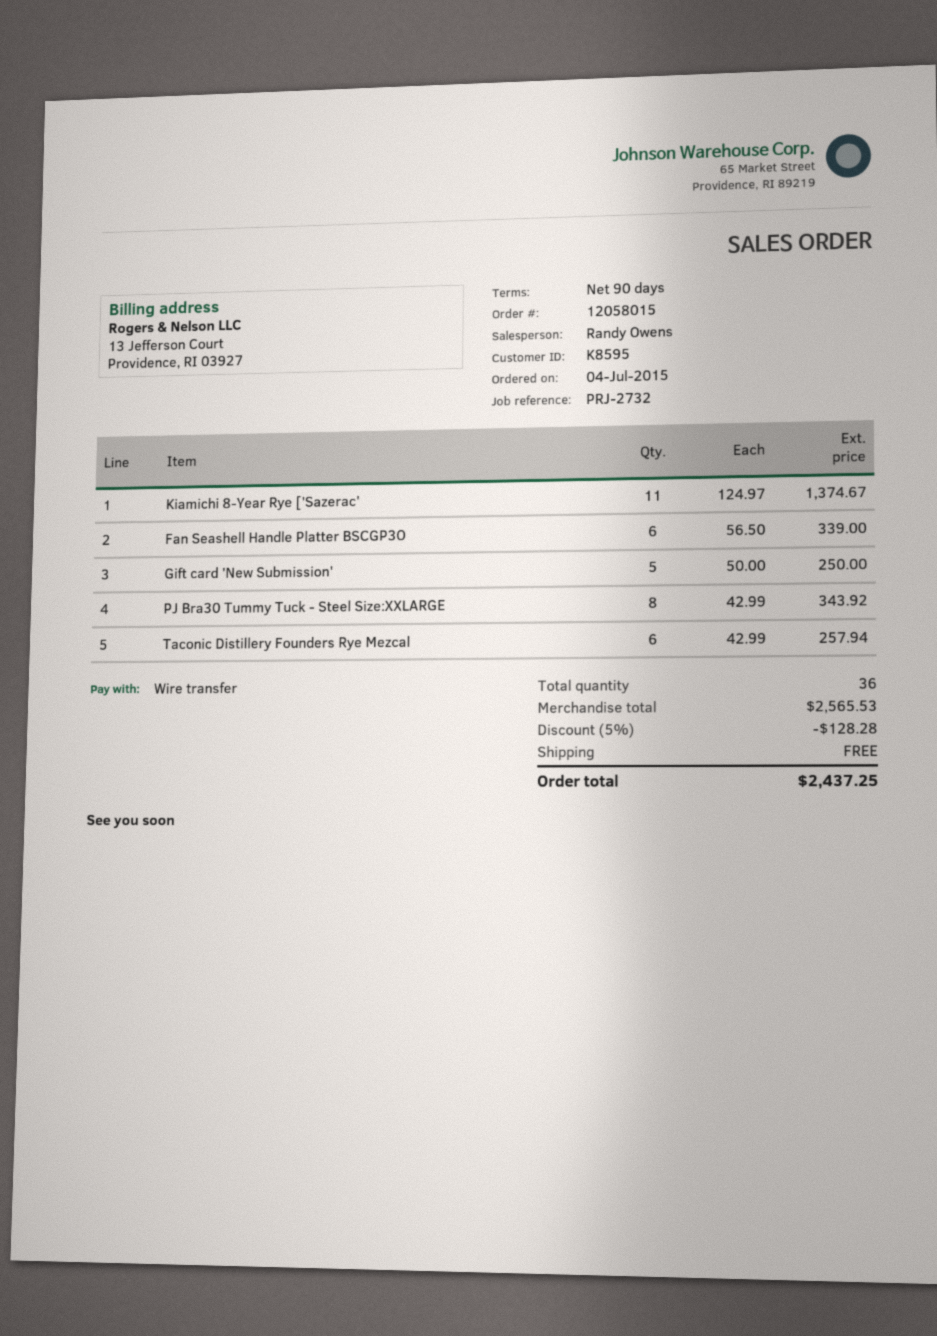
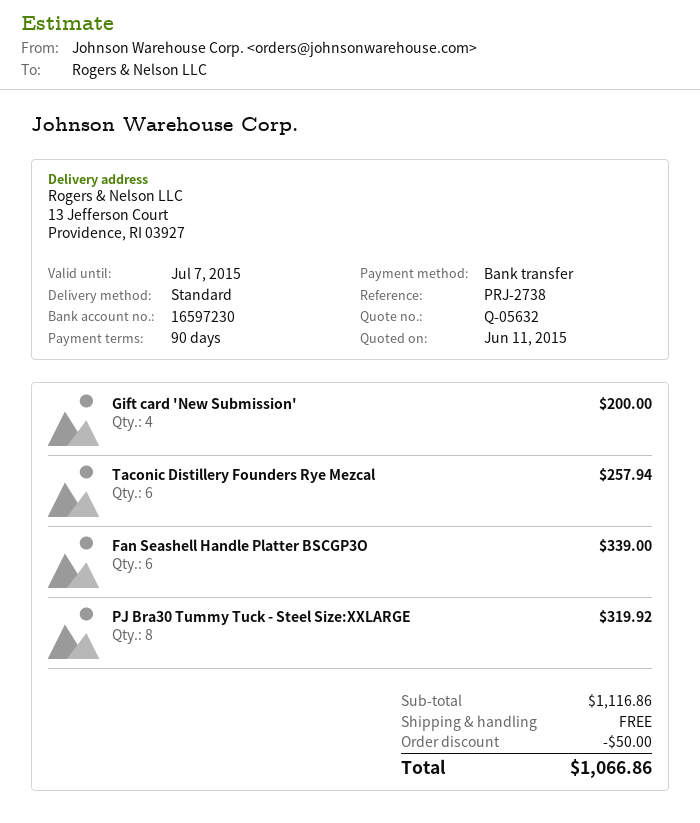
reference: PRJ-2732 -> PRJ-2738
Kiamichi 8-Year Rye ['Sazerac': 11 for 1374.67 -> none
Gift card 'New Submission': 5 for 250.00 -> 4 for 200.00
PJ Bra30 Tummy Tuck - Steel Size:XXLARGE: 8 for 343.92 -> 8 for 319.92
subtotal: 2565.53 -> 1116.86
discount: 128.28 -> 50.00
total: 2437.25 -> 1066.86

